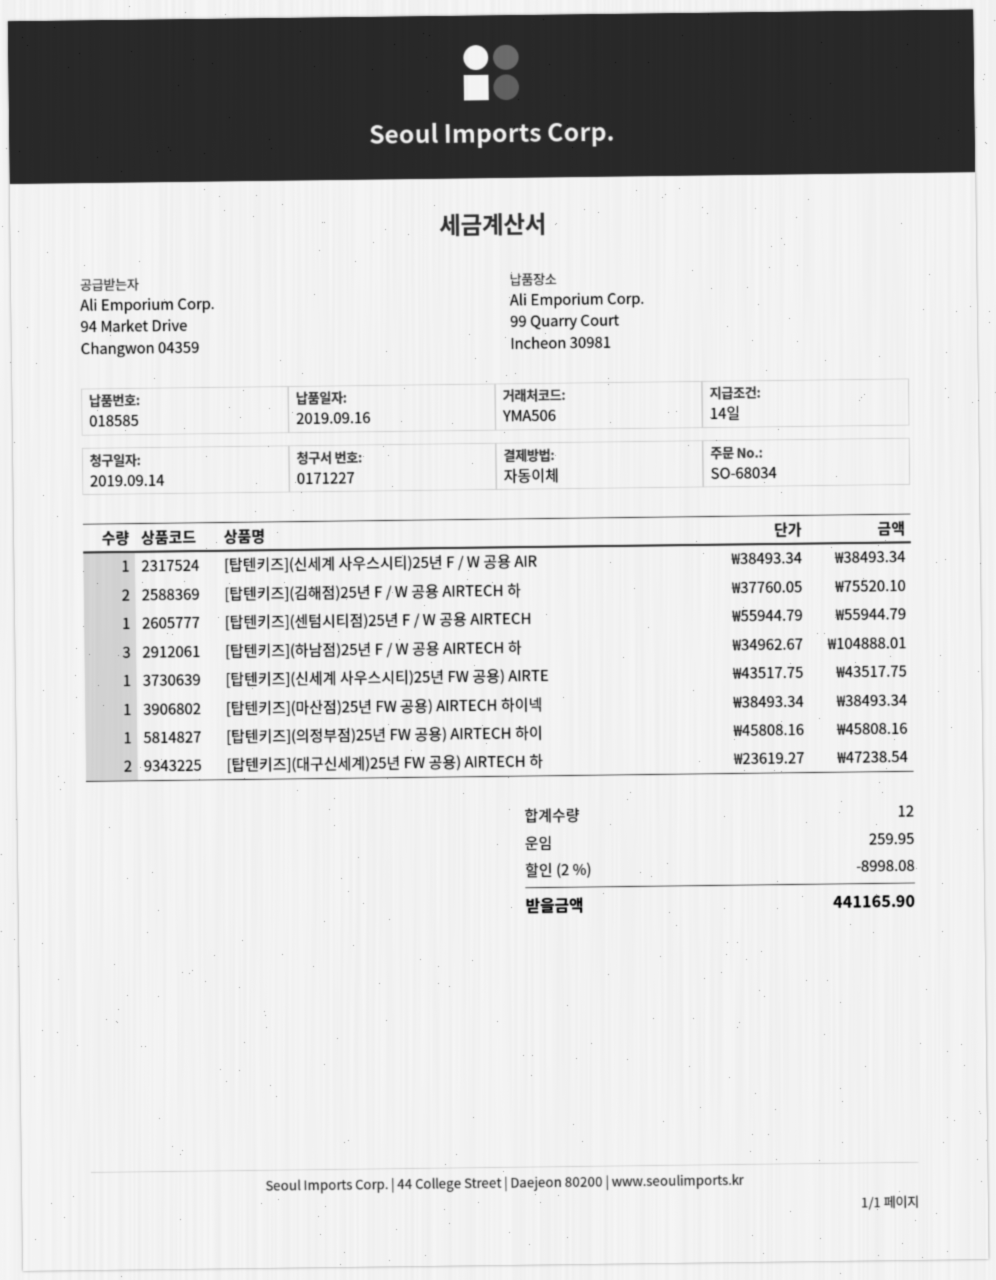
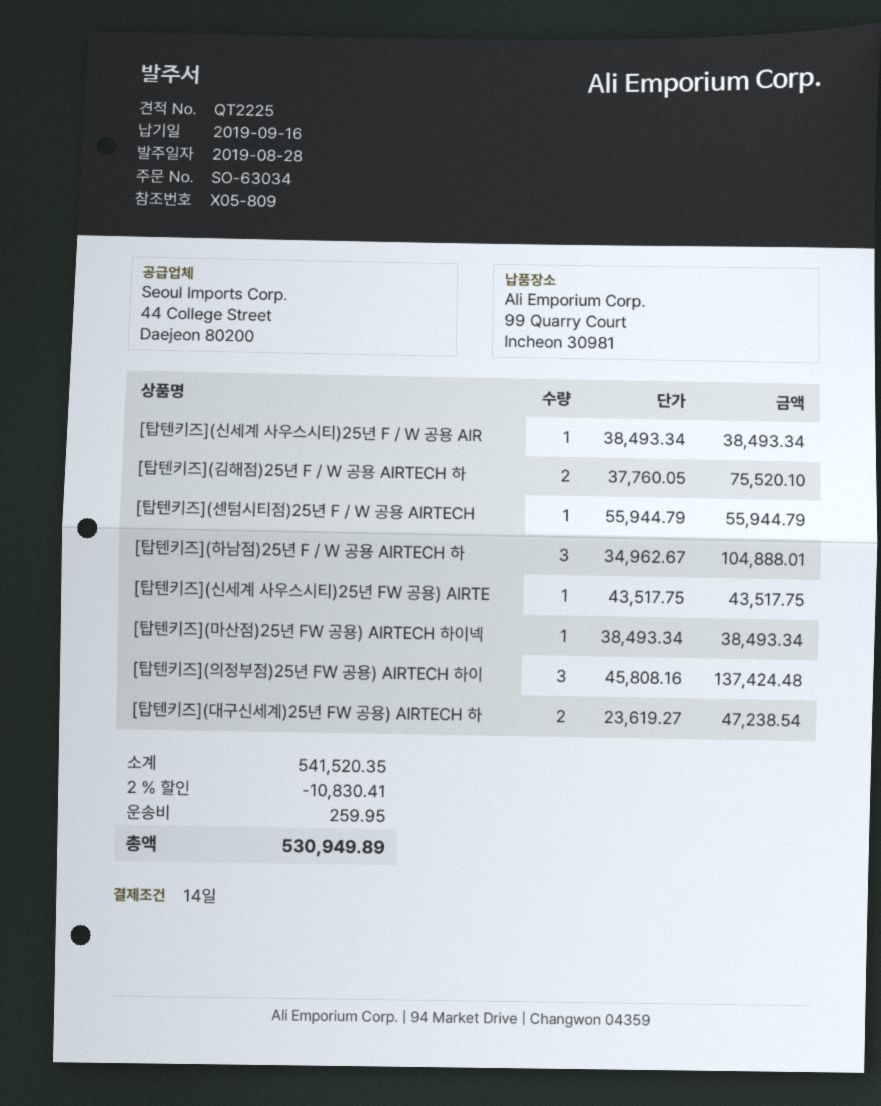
order number: SO-68034 -> SO-63034
[탑텐키즈](의정부점)25년 FW 공용) AIRTECH 하이: 1 x 45808.16 = 45808.16 -> 3 x 45808.16 = 137424.48
discount: 2% = 8998.08 -> 2% = 10830.41
total: 441165.90 -> 530949.89

